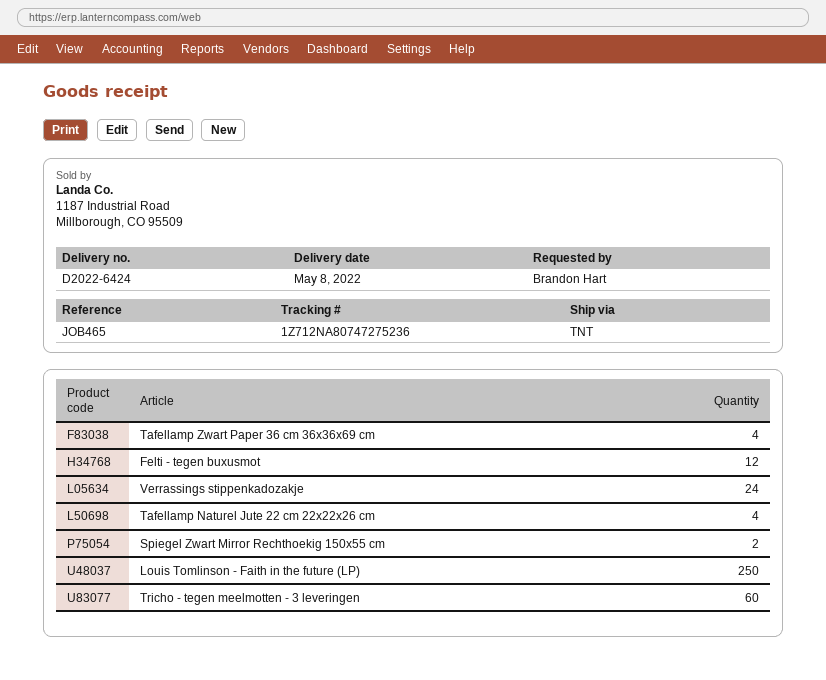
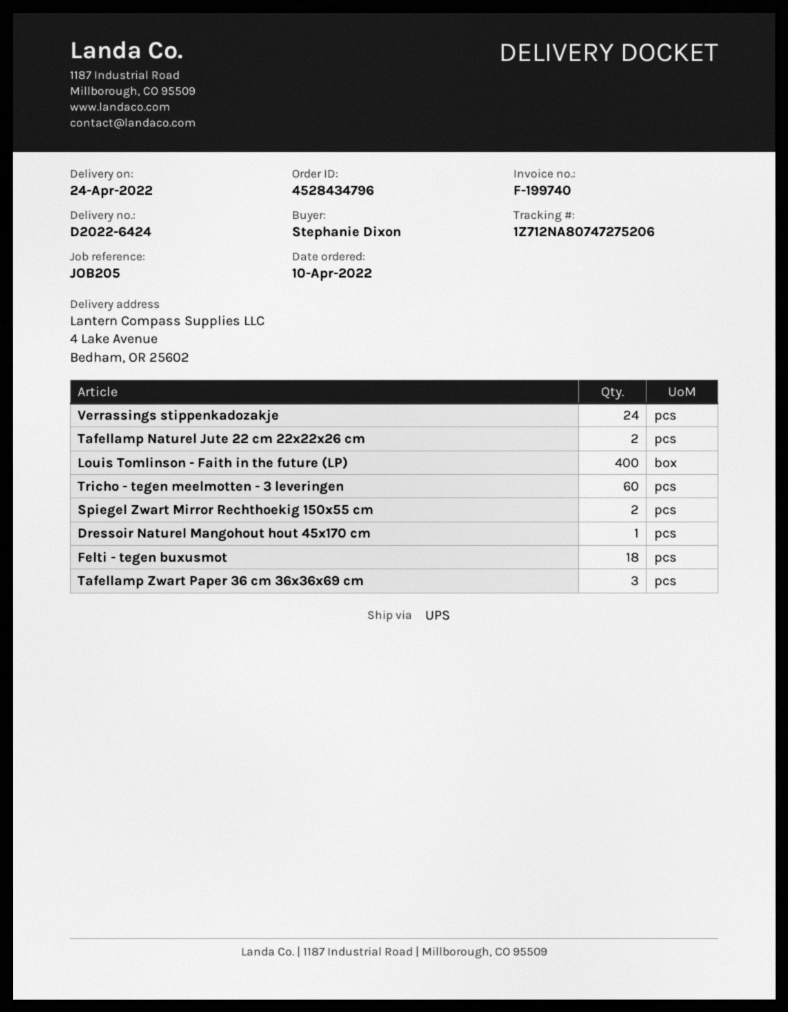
delivery date: 2022-05-08 -> 2022-04-24
reference: JOB465 -> JOB205
ordered by: Brandon Hart -> Stephanie Dixon
shipping method: TNT -> UPS
tracking number: 1Z712NA80747275236 -> 1Z712NA80747275206
Tafellamp Zwart Paper 36 cm 36x36x69 cm: 4 -> 3
Felti - tegen buxusmot: 12 -> 18
Tafellamp Naturel Jute 22 cm 22x22x26 cm: 4 -> 2
Louis Tomlinson - Faith in the future (LP): 250 -> 400
Dressoir Naturel Mangohout hout 45x170 cm: none -> 1

